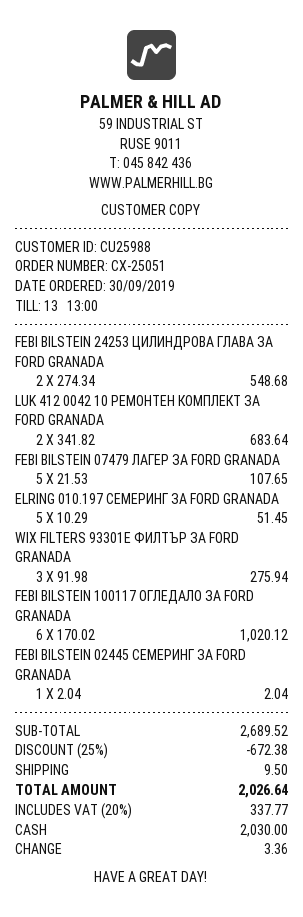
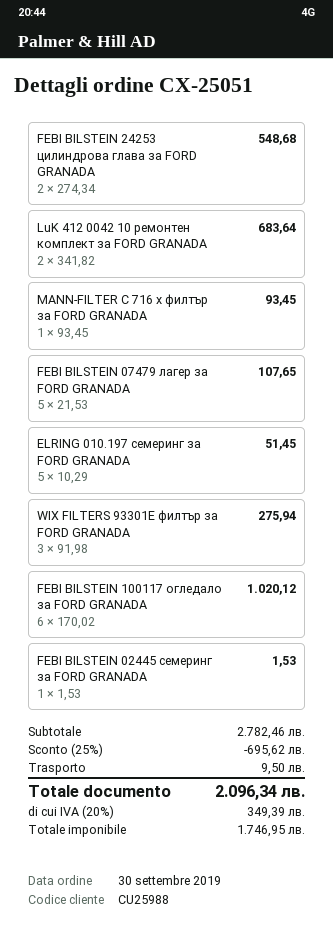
FEBI BILSTEIN 02445 СЕМЕРИНГ ЗА FORD GRANADA: 1 x 2.04 = 2.04 -> 1 x 1.53 = 1.53
MANN-FILTER C 716 x филтър за FORD GRANADA: none -> 1 x 93.45 = 93.45
subtotal: 2689.52 -> 2782.46
discount: 25% = 672.38 -> 25% = 695.62
tax: 20% = 337.77 -> 20% = 349.39
total: 2026.64 -> 2096.34

